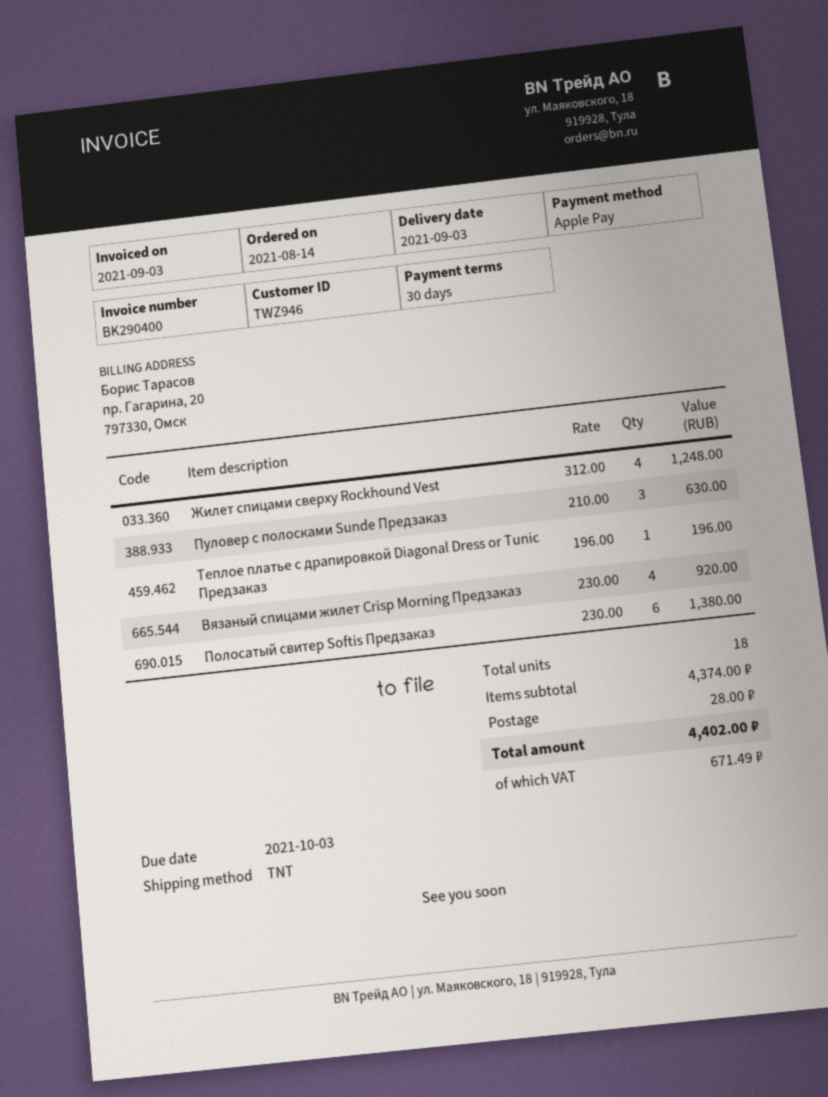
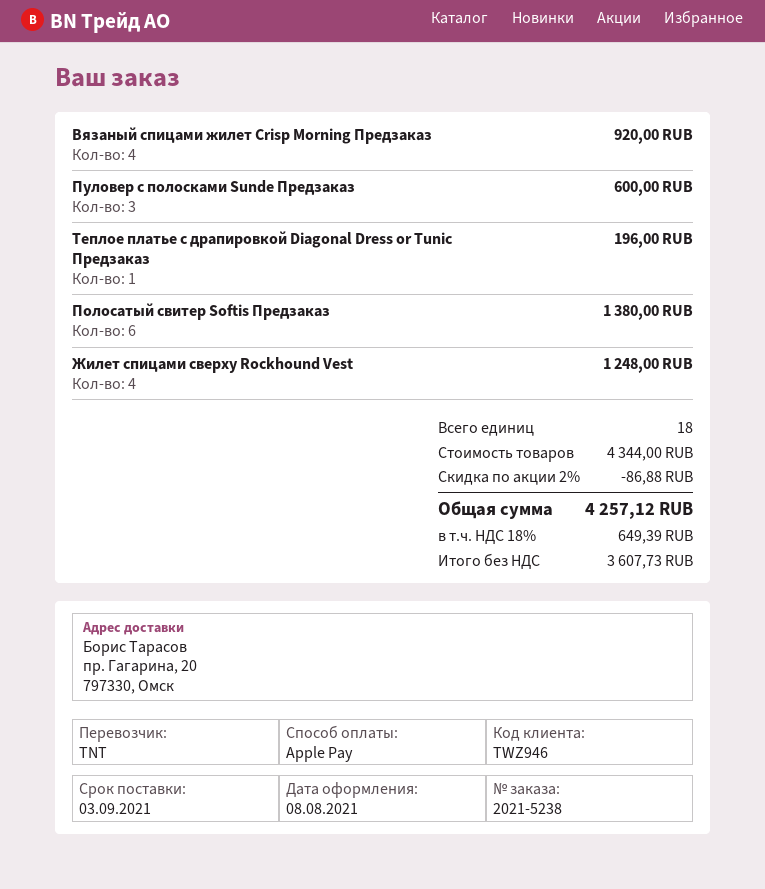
order date: 2021-08-14 -> 2021-08-08
Пуловер с полосками Sunde Предзаказ: 3 for 630.00 -> 3 for 600.00
subtotal: 4374.00 -> 4344.00
discount: none -> 2% = 86.88
shipping: 28.00 -> none
tax: 671.49 -> 649.39
total: 4402.00 -> 4257.12

